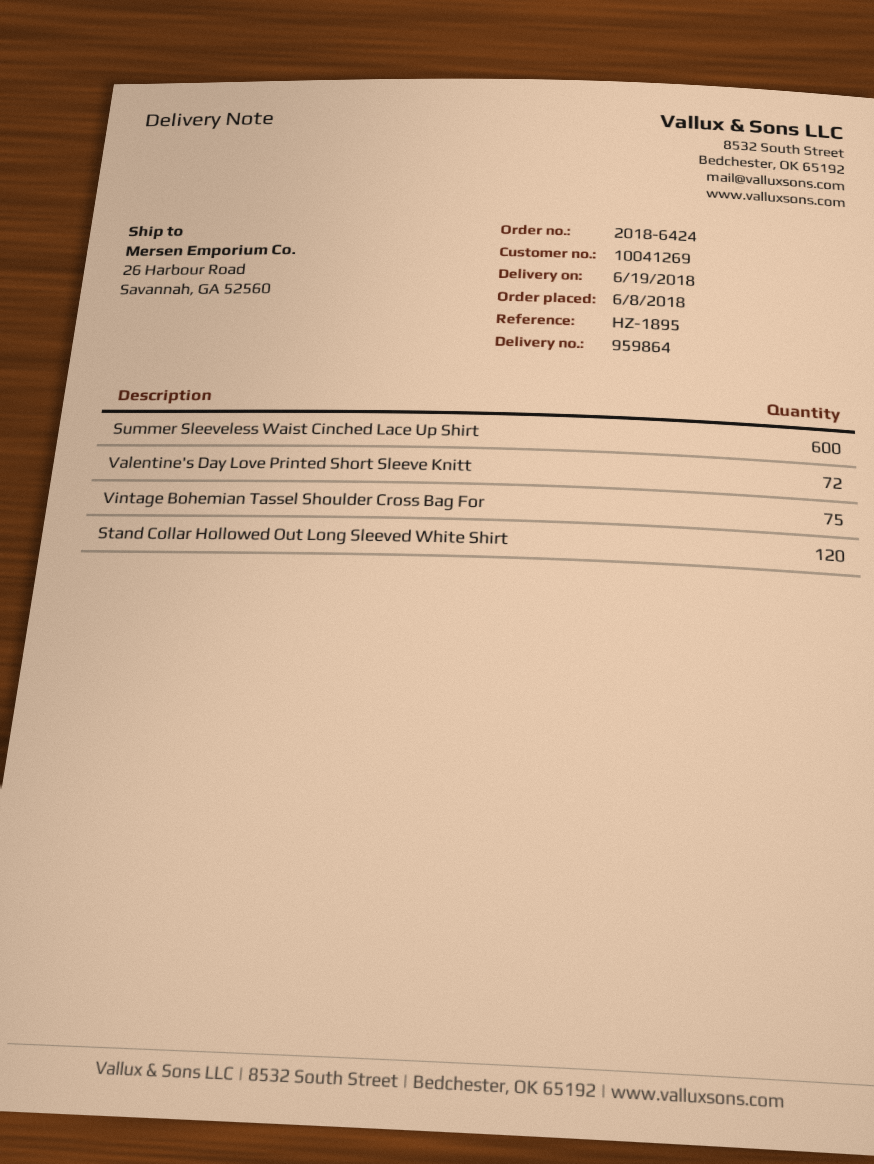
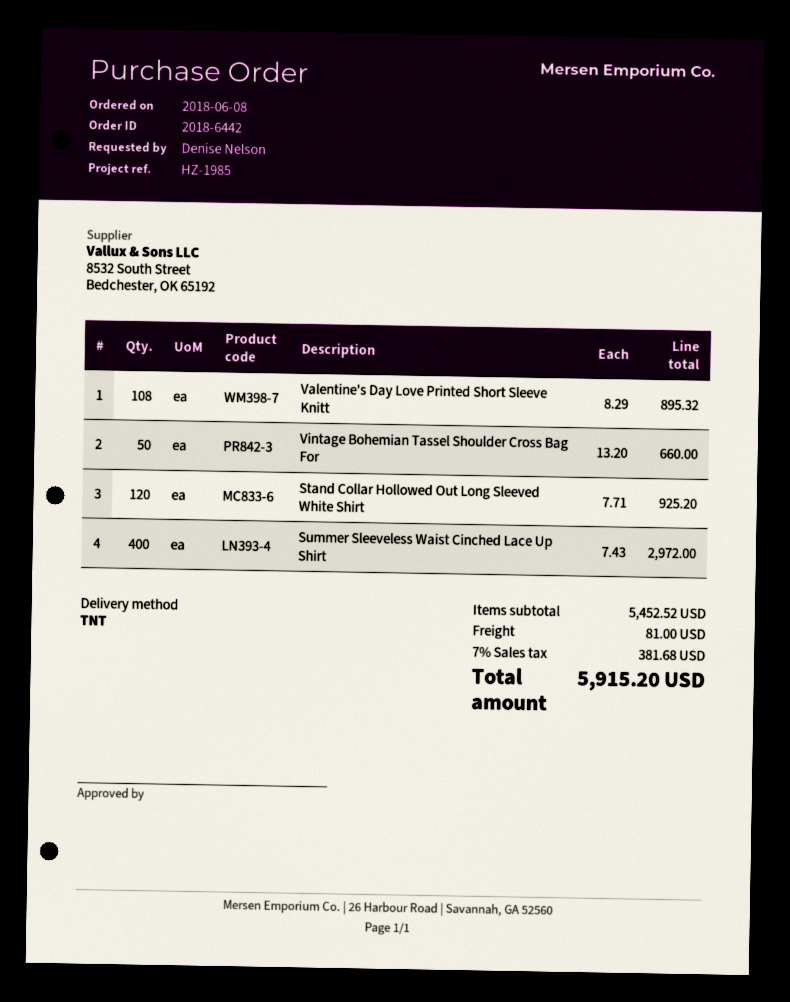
order number: 2018-6424 -> 2018-6442
reference: HZ-1895 -> HZ-1985
Summer Sleeveless Waist Cinched Lace Up Shirt: 600 -> 400
Valentine's Day Love Printed Short Sleeve Knitt: 72 -> 108
Vintage Bohemian Tassel Shoulder Cross Bag For: 75 -> 50

